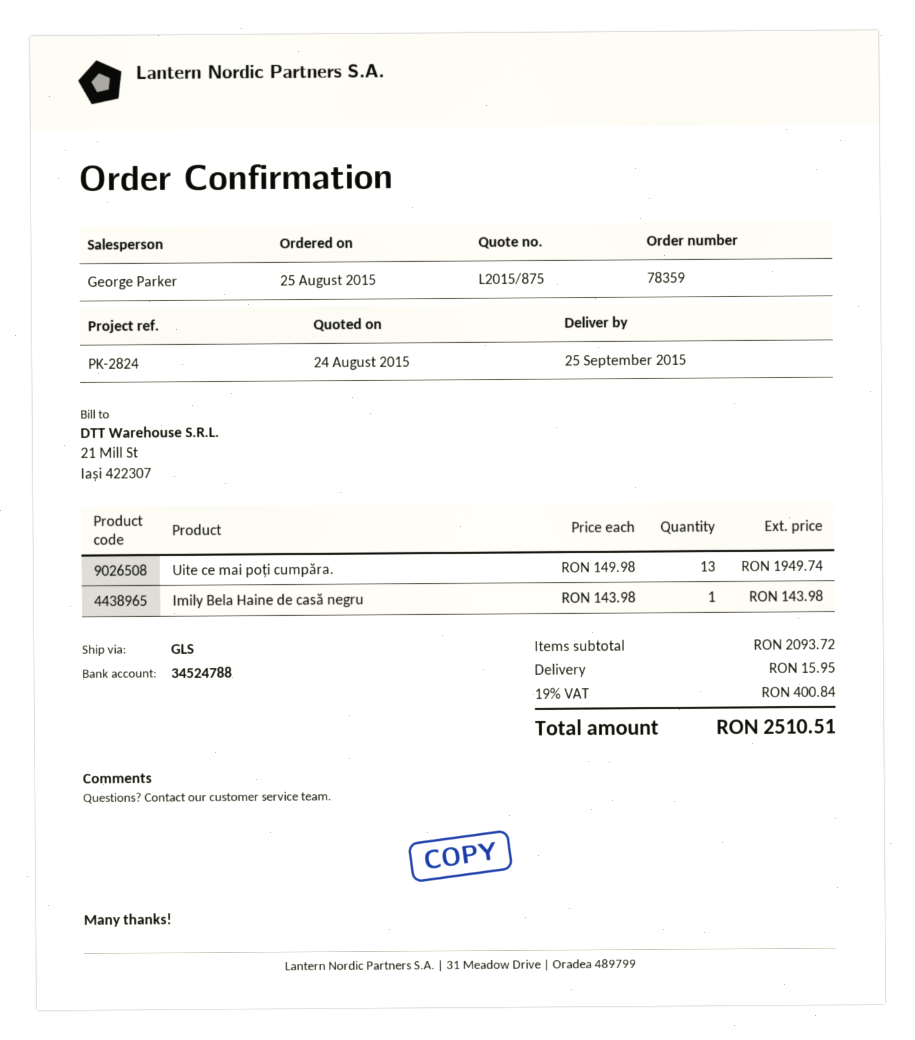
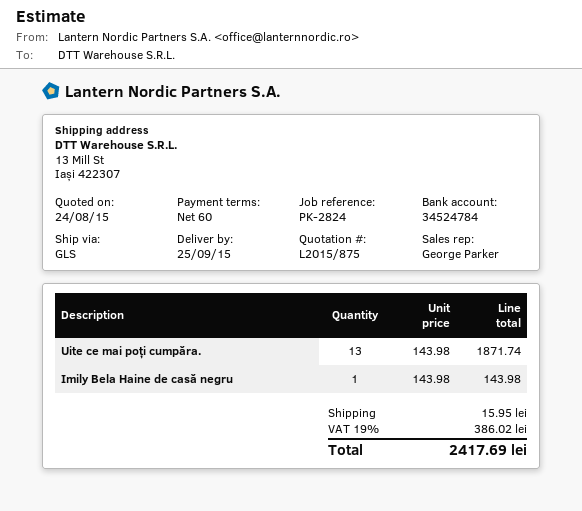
bank account: 34524788 -> 34524784
Uite ce mai poți cumpăra.: 13 x 149.98 = 1949.74 -> 13 x 143.98 = 1871.74
tax: 19% = 400.84 -> 19% = 386.02
total: 2510.51 -> 2417.69

